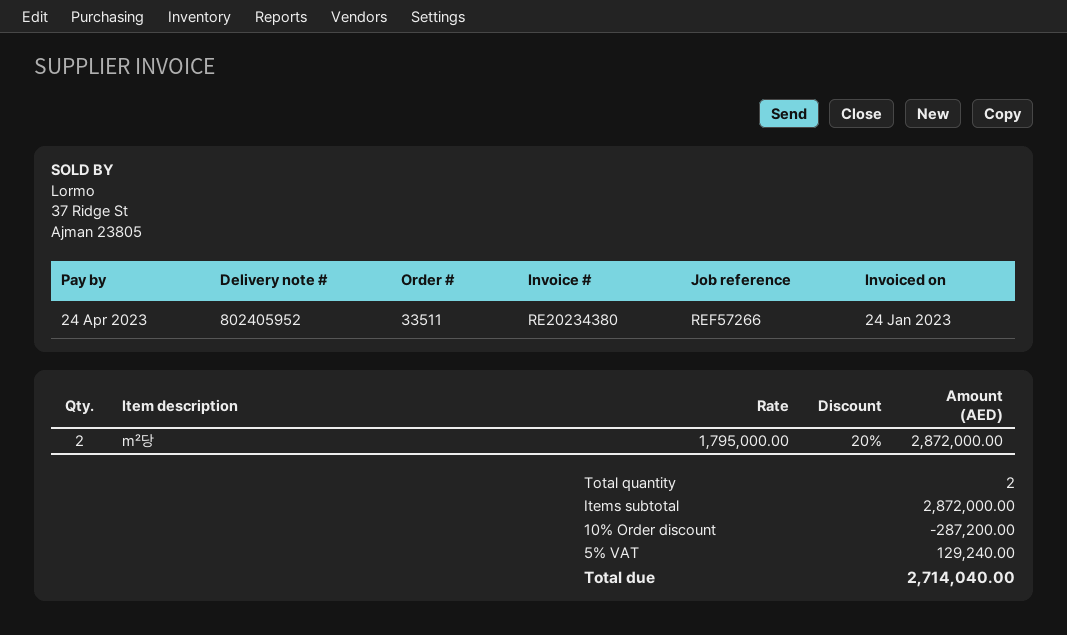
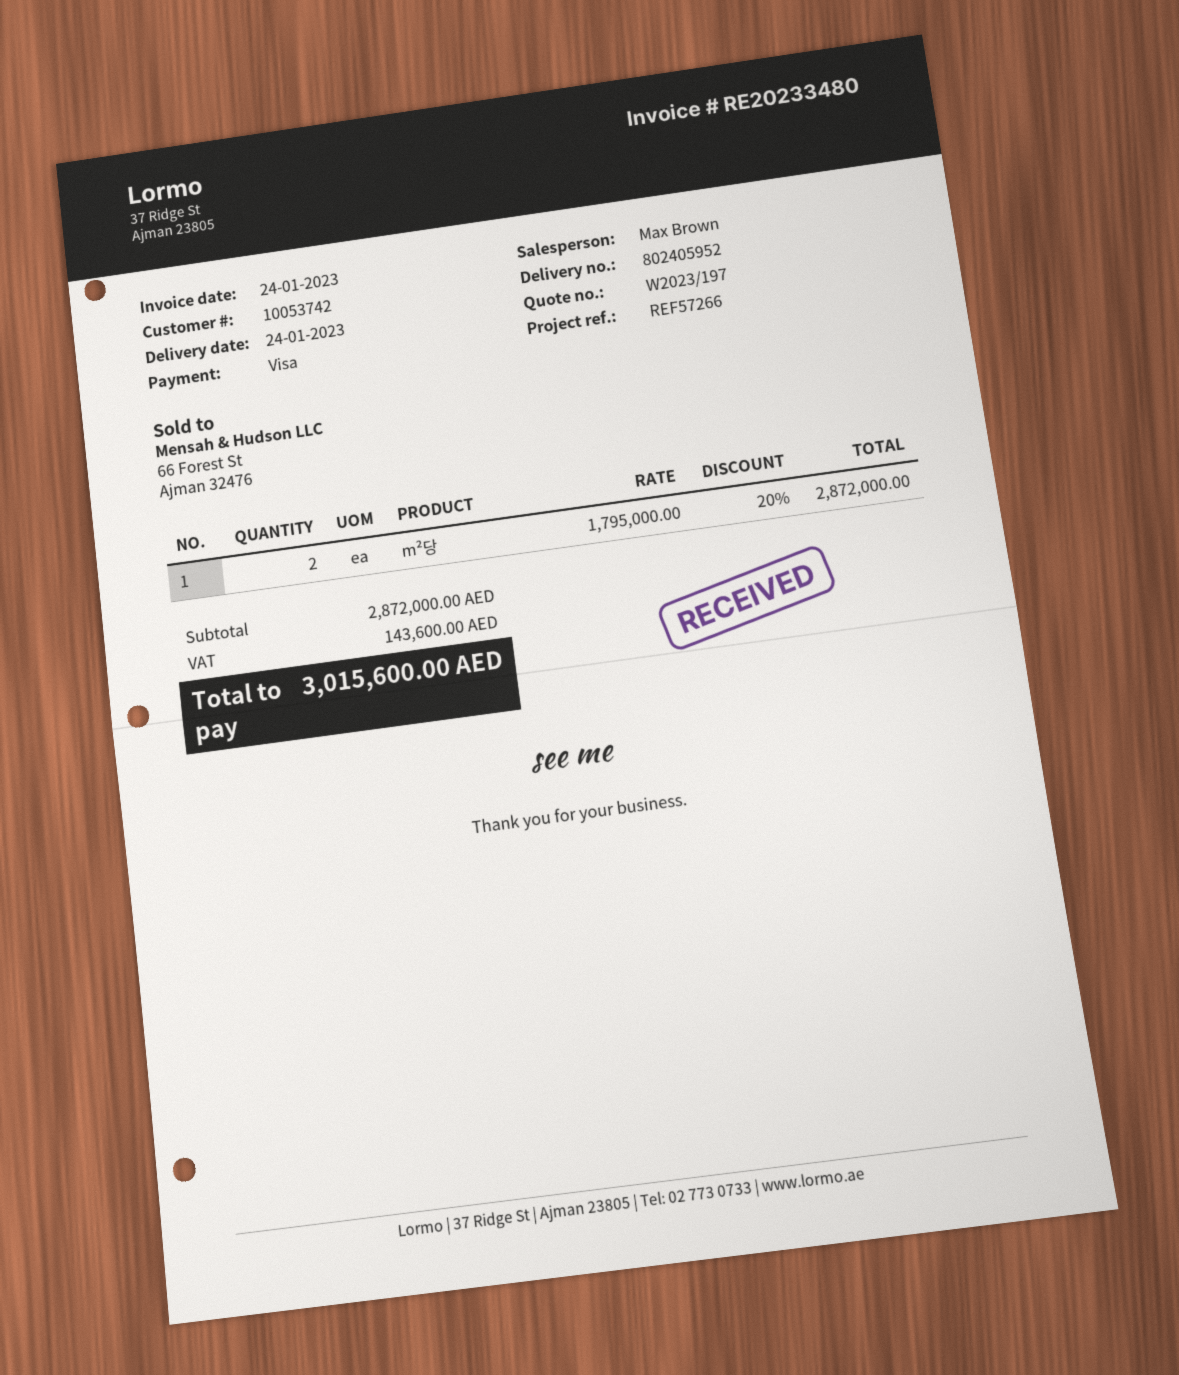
invoice number: RE20234380 -> RE20233480
discount: 10% = 287200.00 -> none
tax: 129240.00 -> 143600.00
total: 2714040.00 -> 3015600.00

